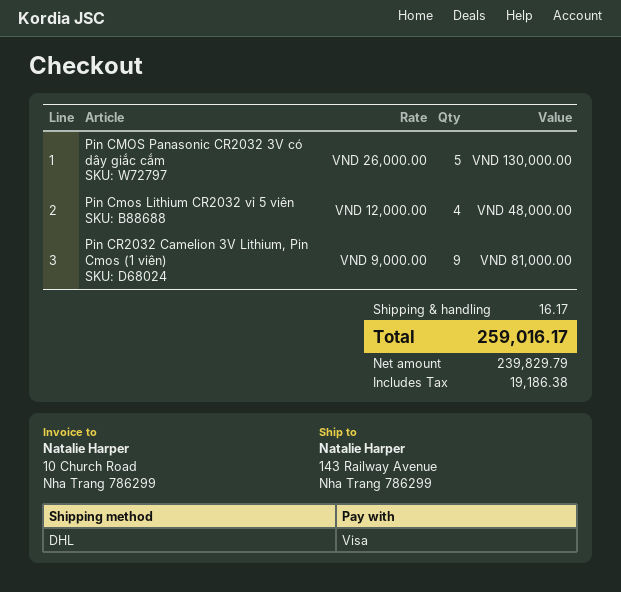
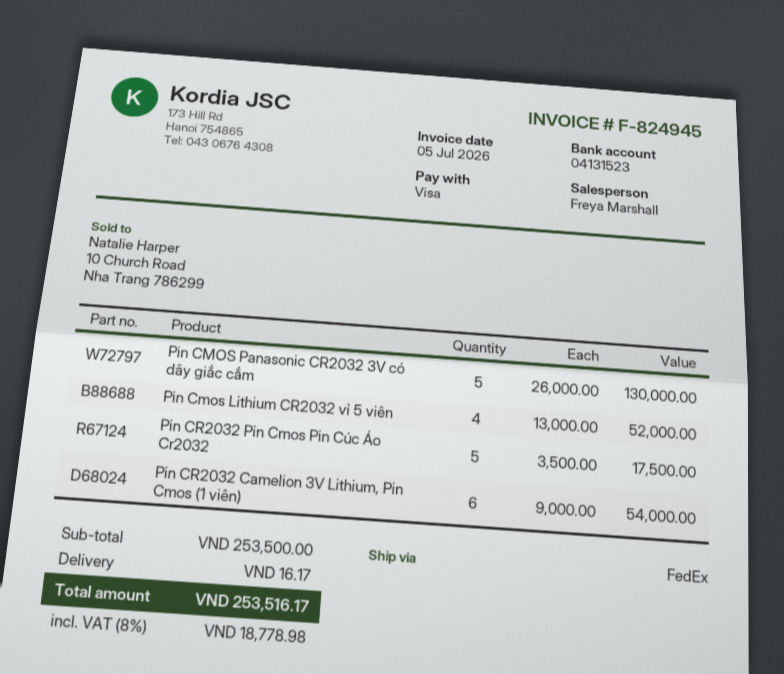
shipping method: DHL -> FedEx
Pin Cmos Lithium CR2032 vỉ 5 viên: 4 x 12000.00 = 48000.00 -> 4 x 13000.00 = 52000.00
Pin CR2032 Camelion 3V Lithium, Pin Cmos (1 viên): 9 x 9000.00 = 81000.00 -> 6 x 9000.00 = 54000.00
Pin CR2032 Pin Cmos Pin Cúc Áo Cr2032: none -> 5 x 3500.00 = 17500.00
tax: 19186.38 -> 18778.98
total: 259016.17 -> 253516.17

